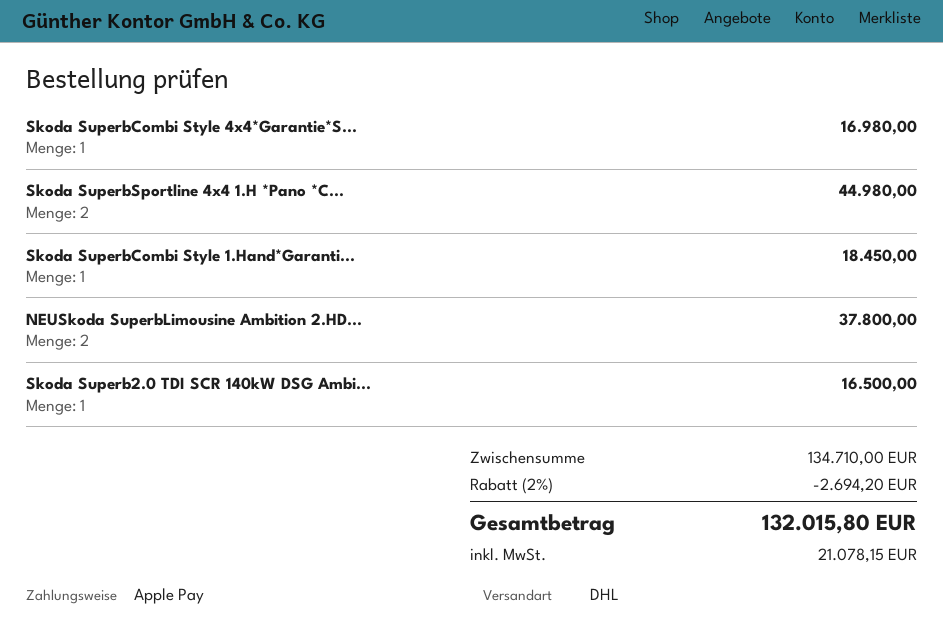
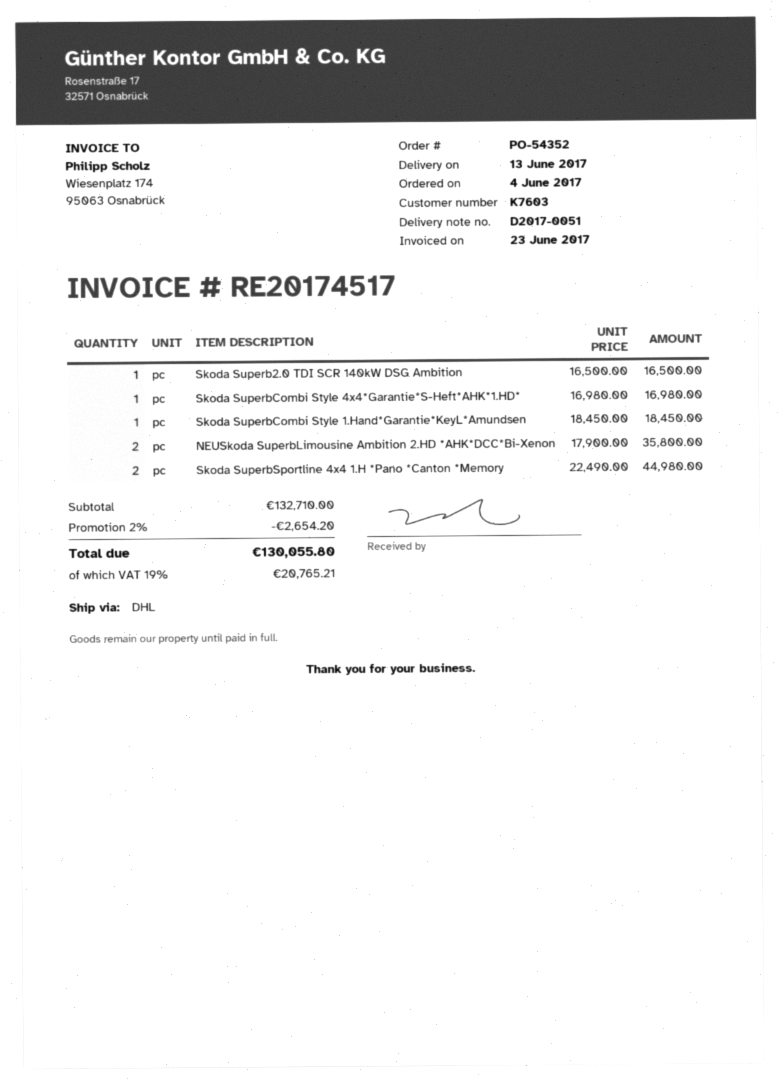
NEUSkoda SuperbLimousine Ambition 2.HD...: 2 for 37800.00 -> 2 for 35800.00
subtotal: 134710.00 -> 132710.00
discount: 2% = 2694.20 -> 2% = 2654.20
tax: 21078.15 -> 20765.21
total: 132015.80 -> 130055.80

